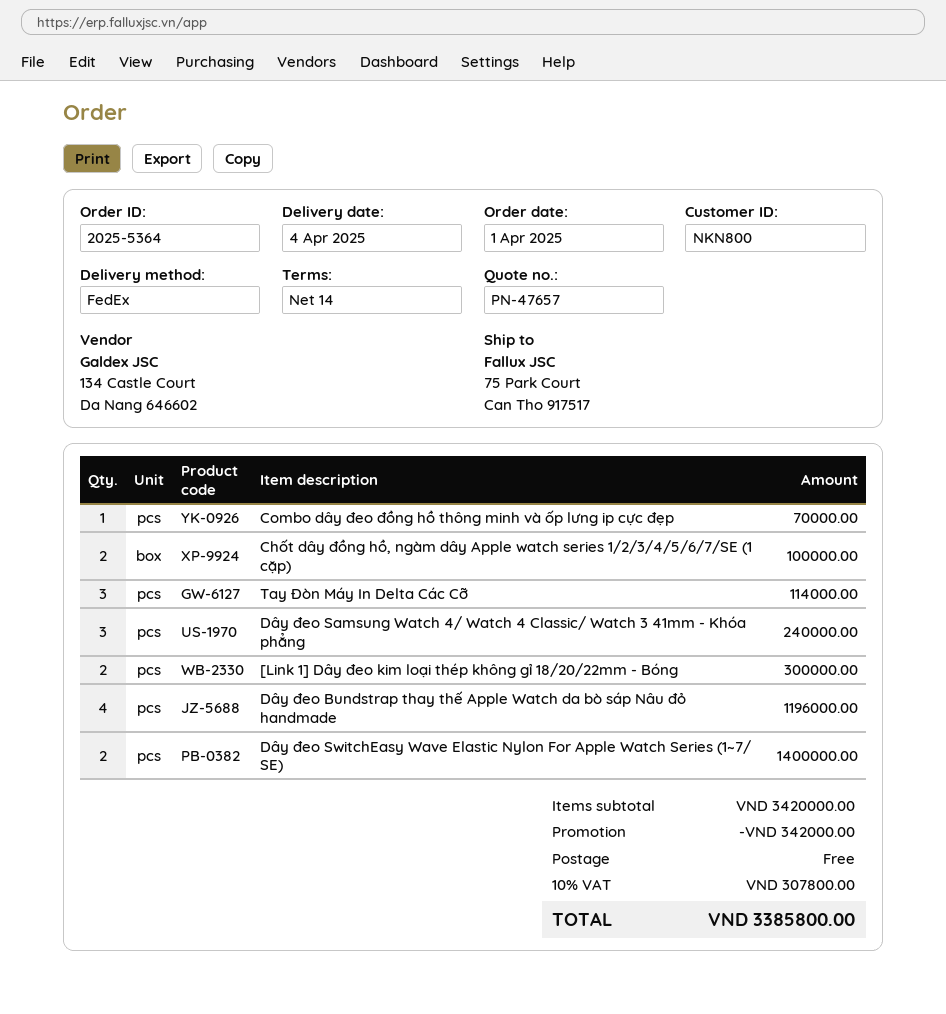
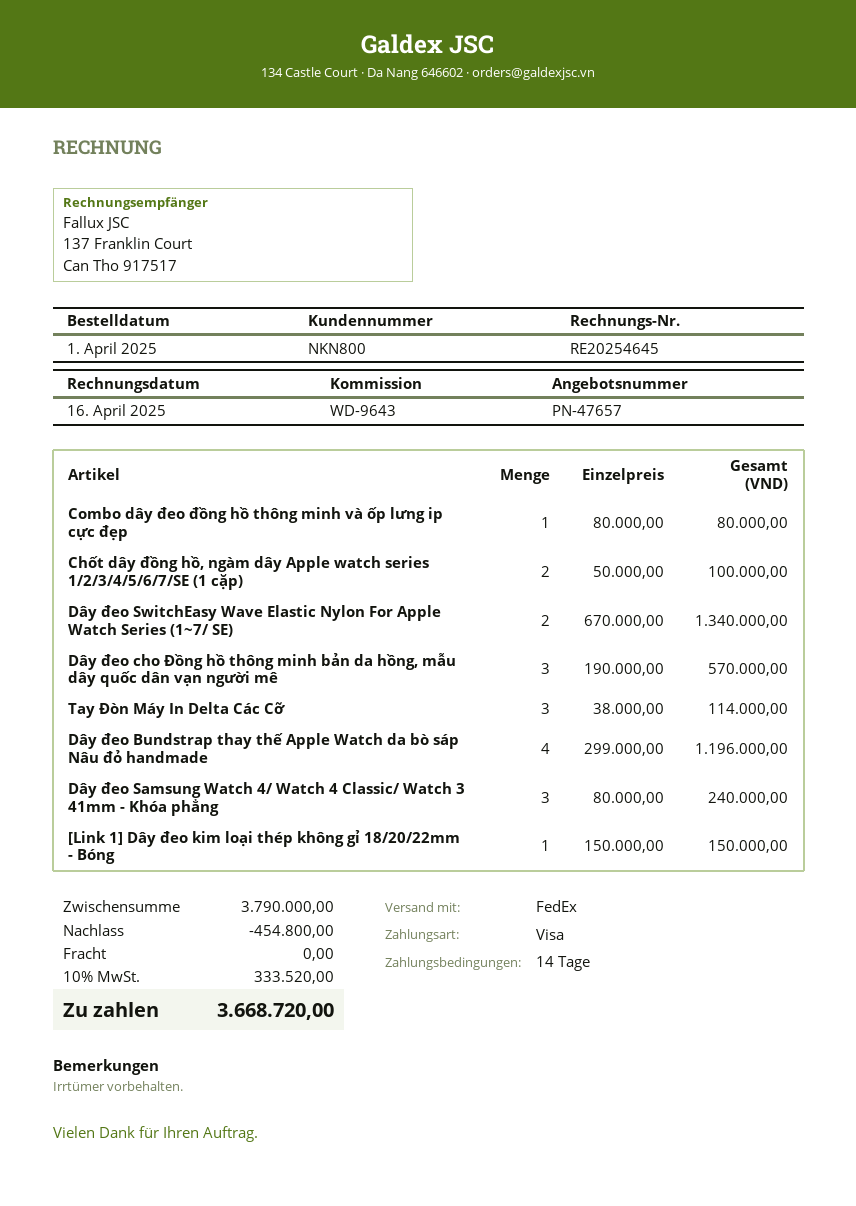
Combo dây đeo đồng hồ thông minh và ốp lưng ip cực đẹp: 1 for 70000.00 -> 1 for 80000.00
[Link 1] Dây đeo kim loại thép không gỉ 18/20/22mm - Bóng: 2 for 300000.00 -> 1 for 150000.00
Dây đeo SwitchEasy Wave Elastic Nylon For Apple Watch Series (1~7/ SE): 2 for 1400000.00 -> 2 for 1340000.00
Dây đeo cho Đồng hồ thông minh bản da hồng, mẫu dây quốc dân vạn người mê: none -> 3 for 570000.00
subtotal: 3420000.00 -> 3790000.00
discount: 342000.00 -> 454800.00
tax: 10% = 307800.00 -> 10% = 333520.00
total: 3385800.00 -> 3668720.00

